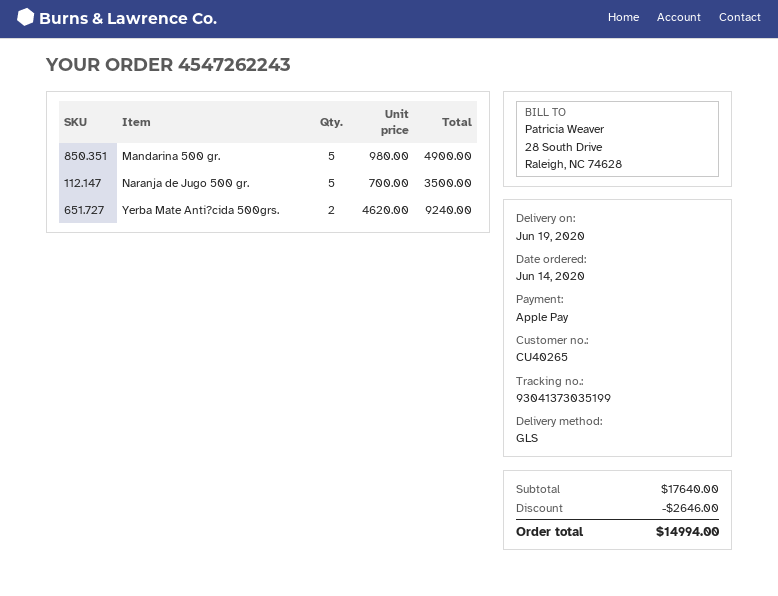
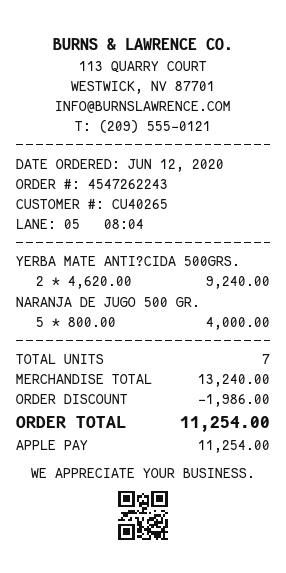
order date: 2020-06-14 -> 2020-06-12
Mandarina 500 gr.: 5 x 980.00 = 4900.00 -> none
Naranja de Jugo 500 gr.: 5 x 700.00 = 3500.00 -> 5 x 800.00 = 4000.00
subtotal: 17640.00 -> 13240.00
discount: 2646.00 -> 1986.00
total: 14994.00 -> 11254.00

